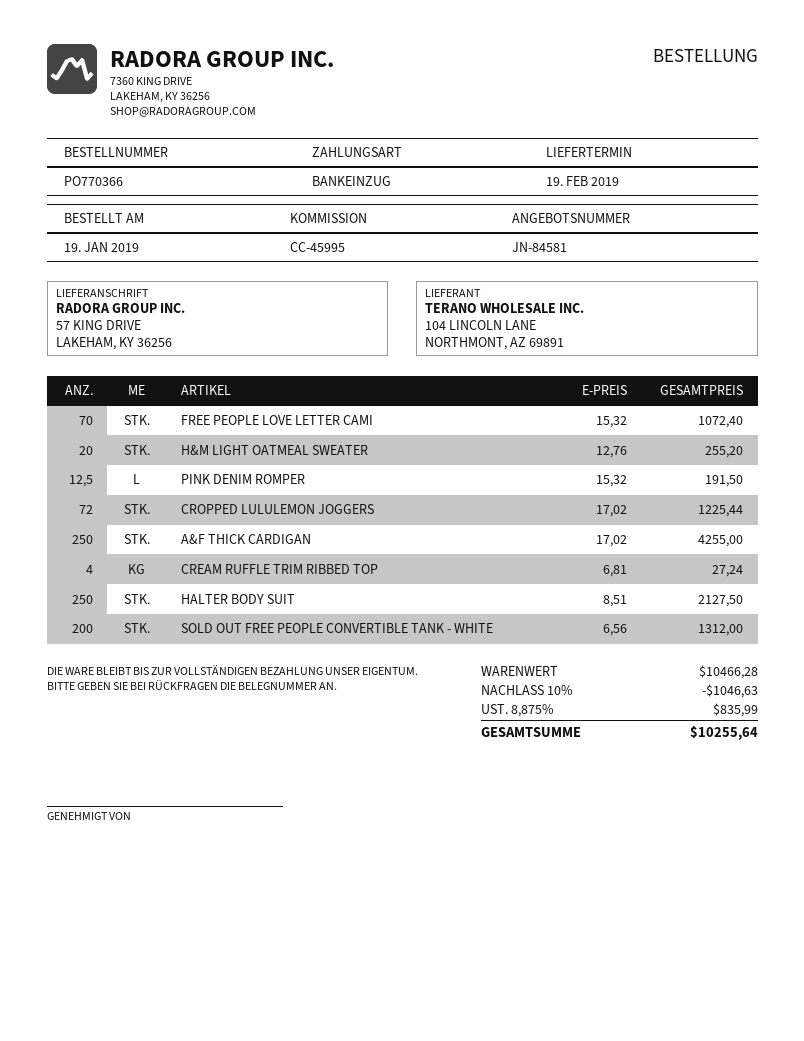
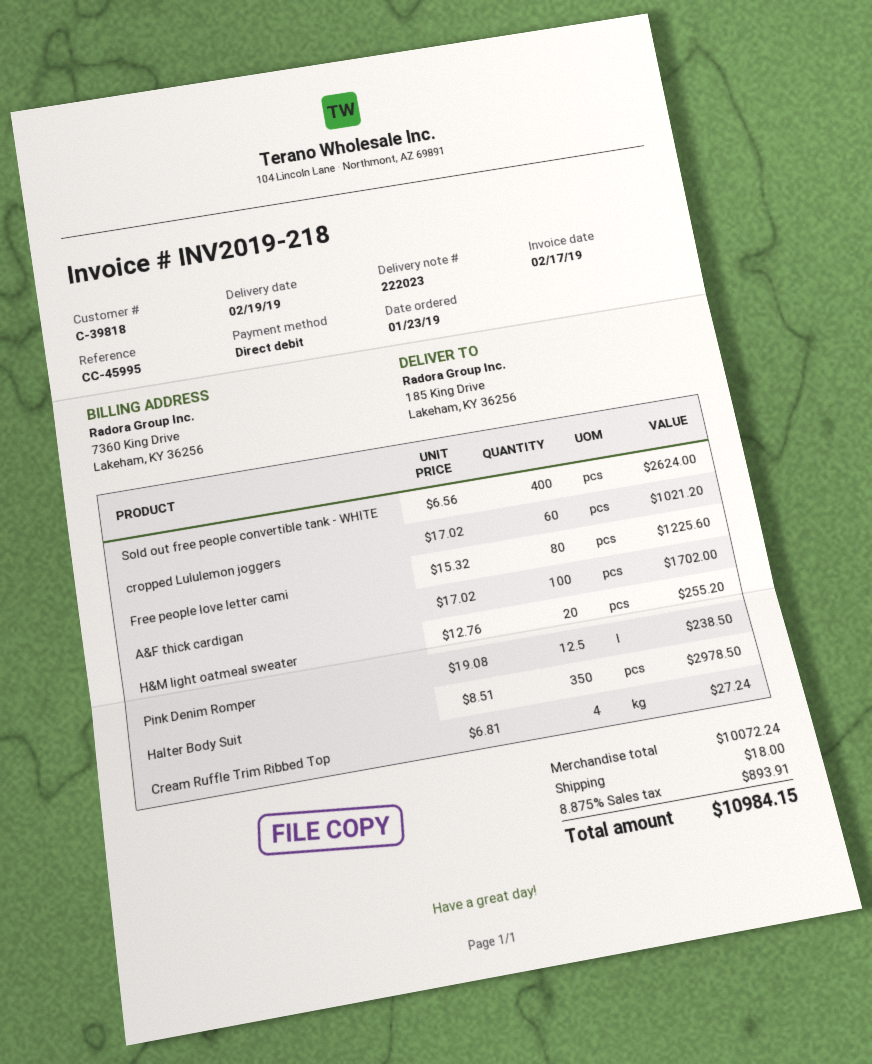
order date: 2019-01-19 -> 2019-01-23
ship to: 57 KING DRIVE, LAKEHAM, KY 36256 -> 185 King Drive, Lakeham, KY 36256
FREE PEOPLE LOVE LETTER CAMI: 70 x 15.32 = 1072.40 -> 80 x 15.32 = 1225.60
PINK DENIM ROMPER: 12.5 x 15.32 = 191.50 -> 12.5 x 19.08 = 238.50
CROPPED LULULEMON JOGGERS: 72 x 17.02 = 1225.44 -> 60 x 17.02 = 1021.20
A&F THICK CARDIGAN: 250 x 17.02 = 4255.00 -> 100 x 17.02 = 1702.00
HALTER BODY SUIT: 250 x 8.51 = 2127.50 -> 350 x 8.51 = 2978.50
SOLD OUT FREE PEOPLE CONVERTIBLE TANK - WHITE: 200 x 6.56 = 1312.00 -> 400 x 6.56 = 2624.00
subtotal: 10466.28 -> 10072.24
discount: 10% = 1046.63 -> none
shipping: none -> 18.00
tax: 8.875% = 835.99 -> 8.875% = 893.91
total: 10255.64 -> 10984.15

